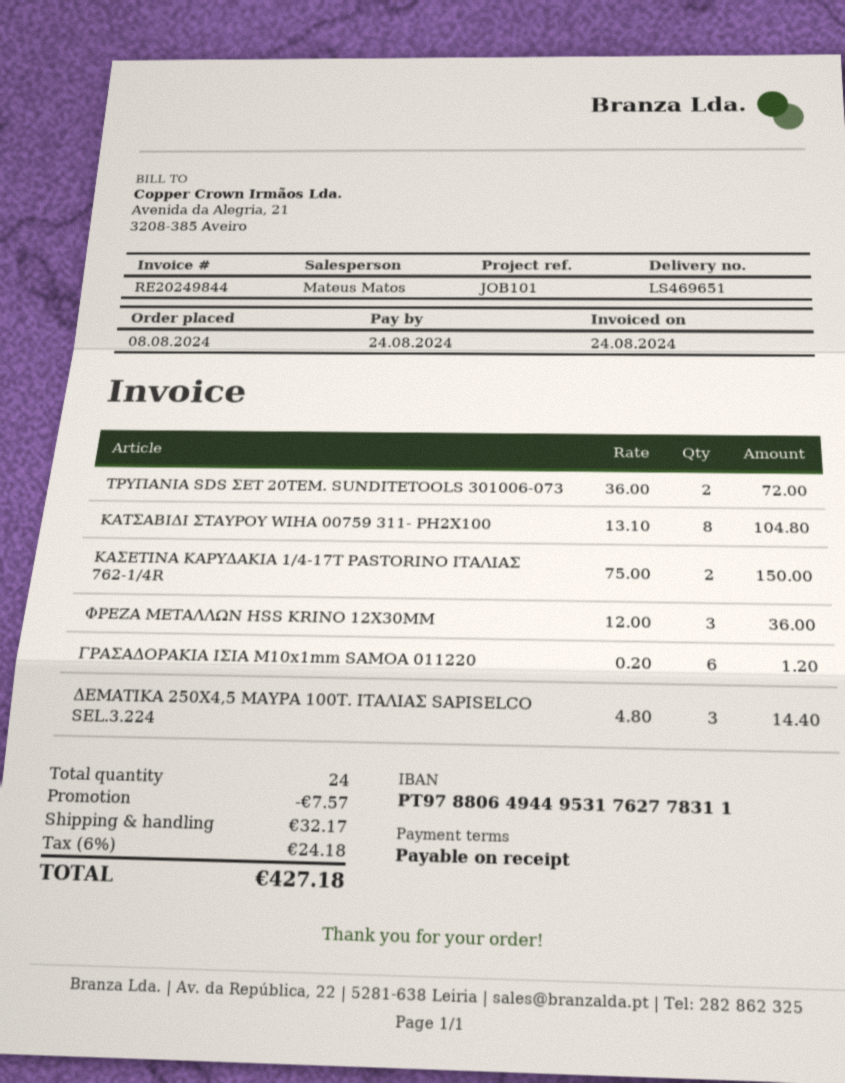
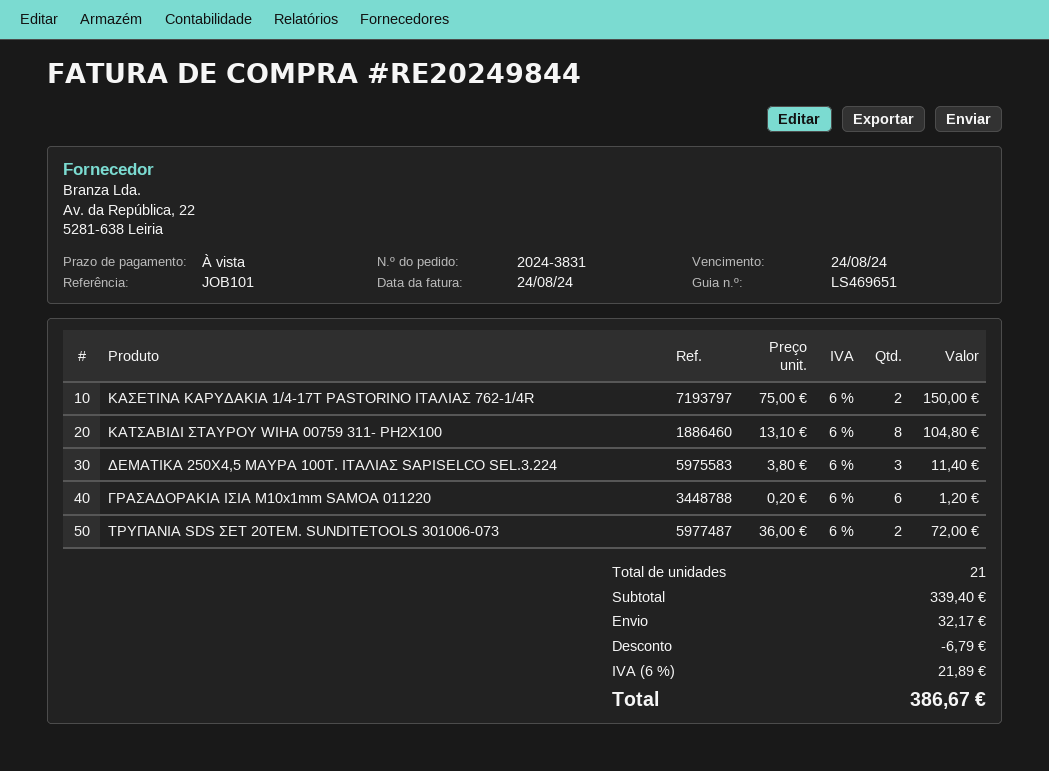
ΦΡΕΖΑ ΜΕΤΑΛΛΩΝ HSS KRINO 12X30MM: 3 x 12.00 = 36.00 -> none
ΔΕΜΑΤΙΚΑ 250Χ4,5 ΜΑΥΡΑ 100Τ. ΙΤΑΛΙΑΣ SAPISELCO SEL.3.224: 3 x 4.80 = 14.40 -> 3 x 3.80 = 11.40
total quantity: 24 -> 21
discount: 7.57 -> 6.79
tax: 6% = 24.18 -> 6% = 21.89
total: 427.18 -> 386.67

